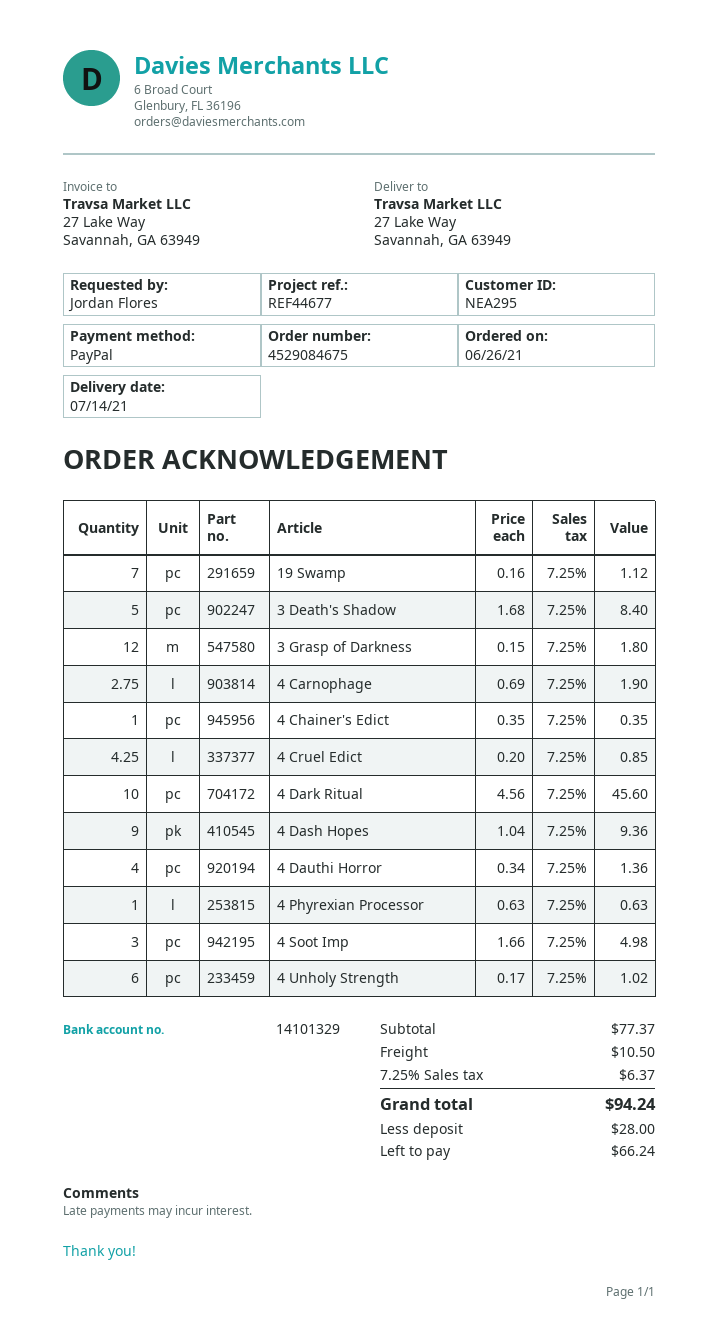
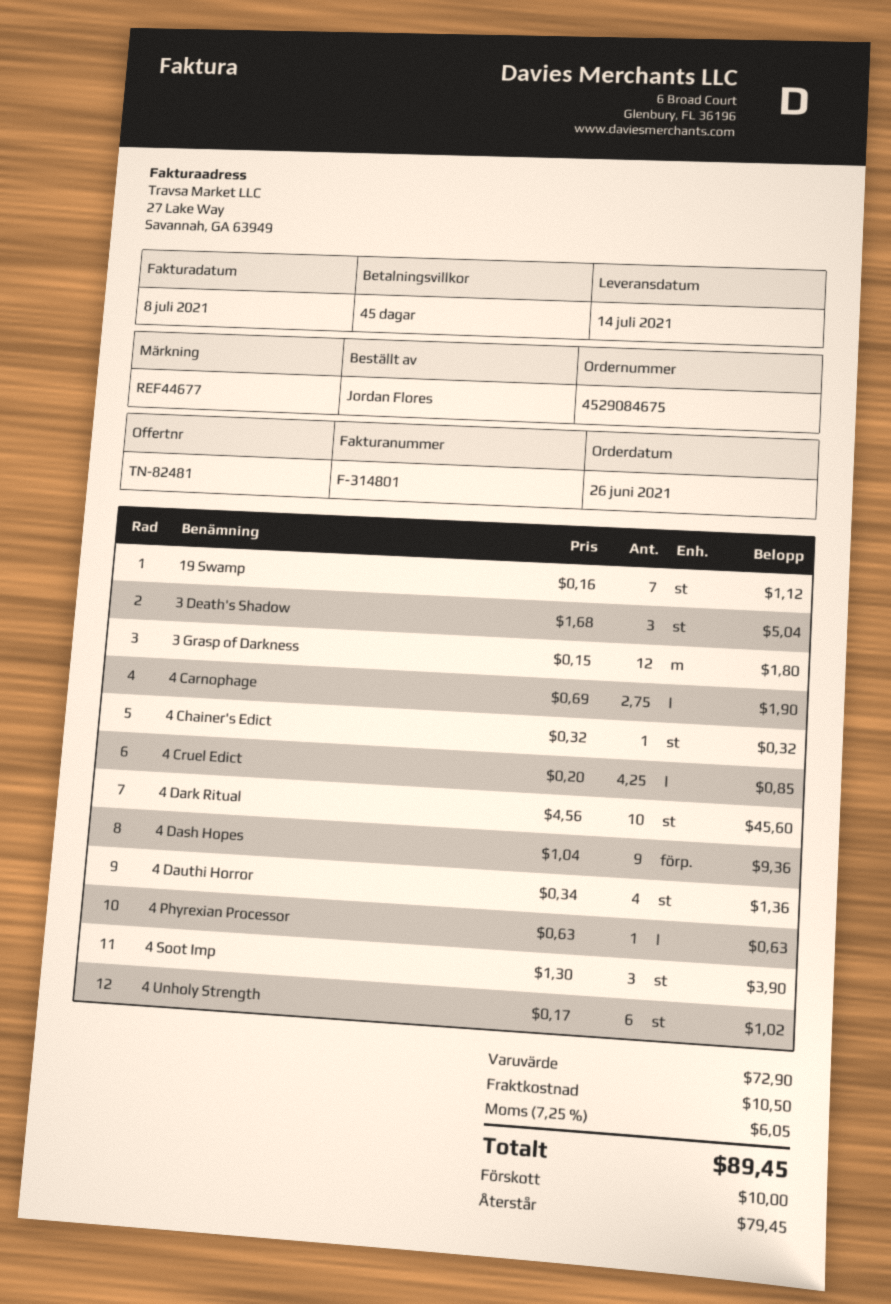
3 Death's Shadow: 5 x 1.68 = 8.40 -> 3 x 1.68 = 5.04
4 Chainer's Edict: 1 x 0.35 = 0.35 -> 1 x 0.32 = 0.32
4 Soot Imp: 3 x 1.66 = 4.98 -> 3 x 1.30 = 3.90
subtotal: 77.37 -> 72.90
tax: 7.25% = 6.37 -> 7.25% = 6.05
total: 94.24 -> 89.45
deposit: 28.00 -> 10.00
balance: 66.24 -> 79.45

